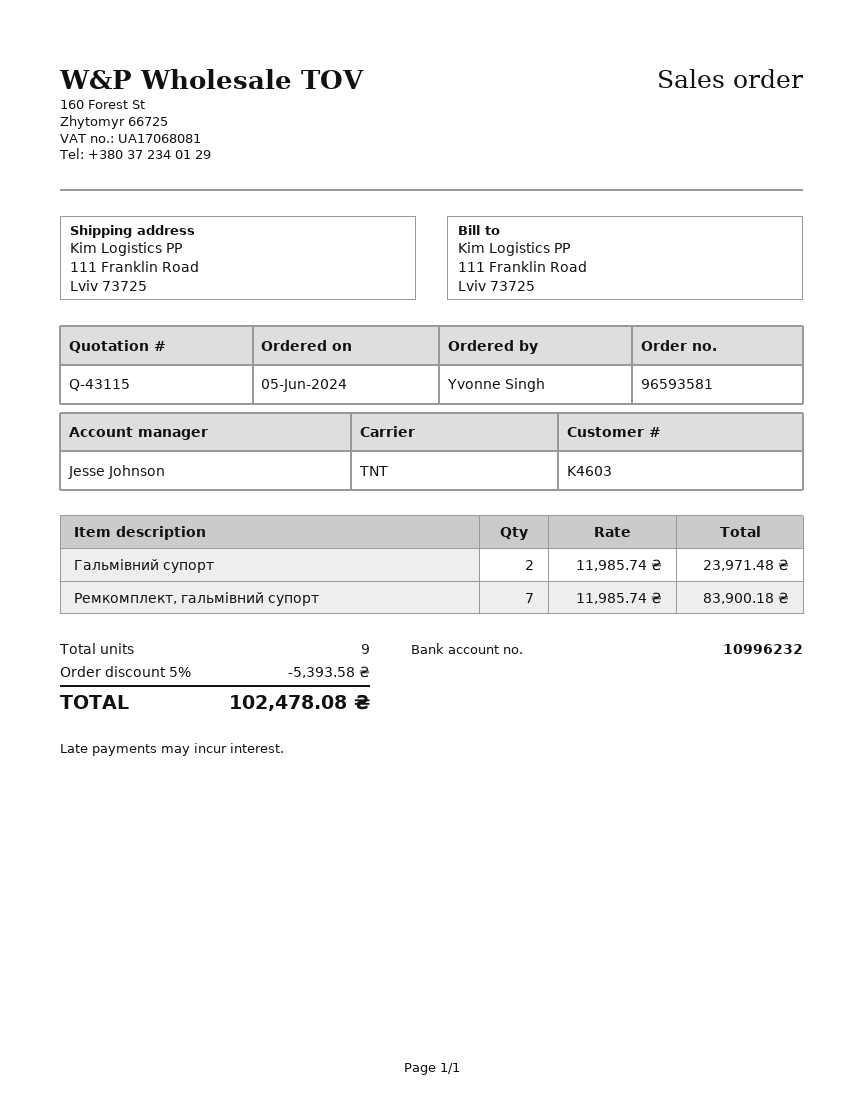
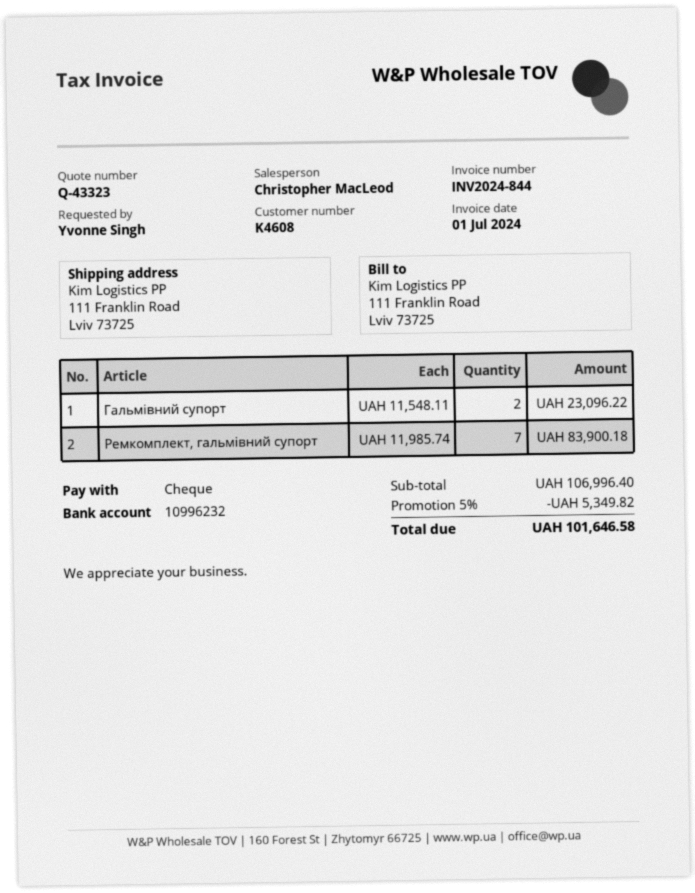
quote number: Q-43115 -> Q-43323
customer number: K4603 -> K4608
sales rep: Jesse Johnson -> Christopher MacLeod
Гальмівний супорт: 2 x 11985.74 = 23971.48 -> 2 x 11548.11 = 23096.22
discount: 5% = 5393.58 -> 5% = 5349.82
total: 102478.08 -> 101646.58

